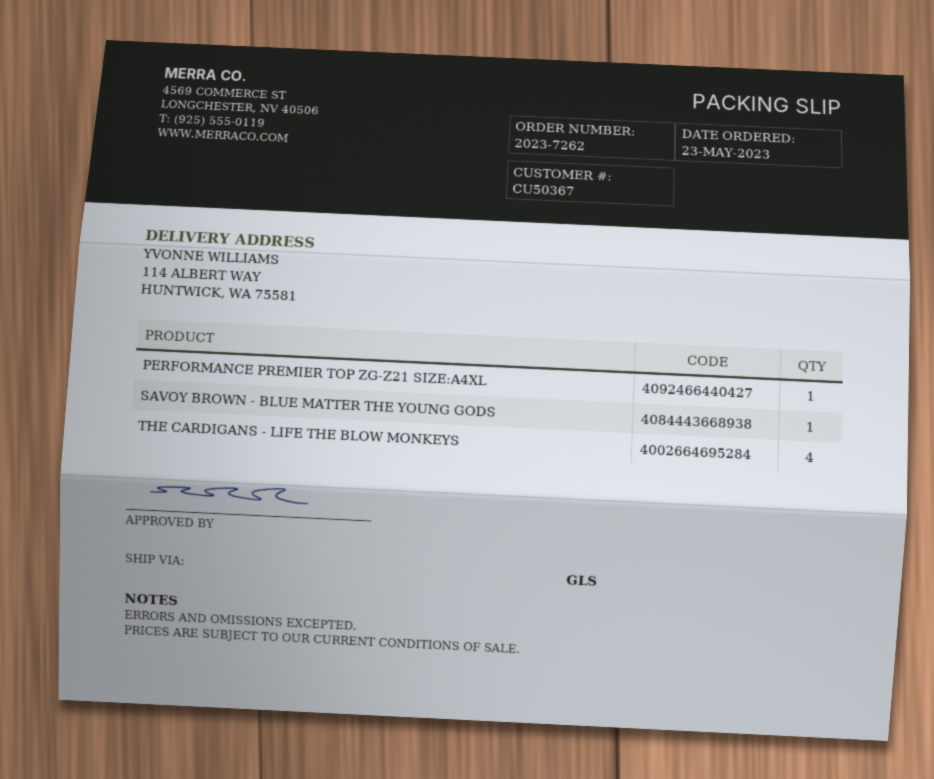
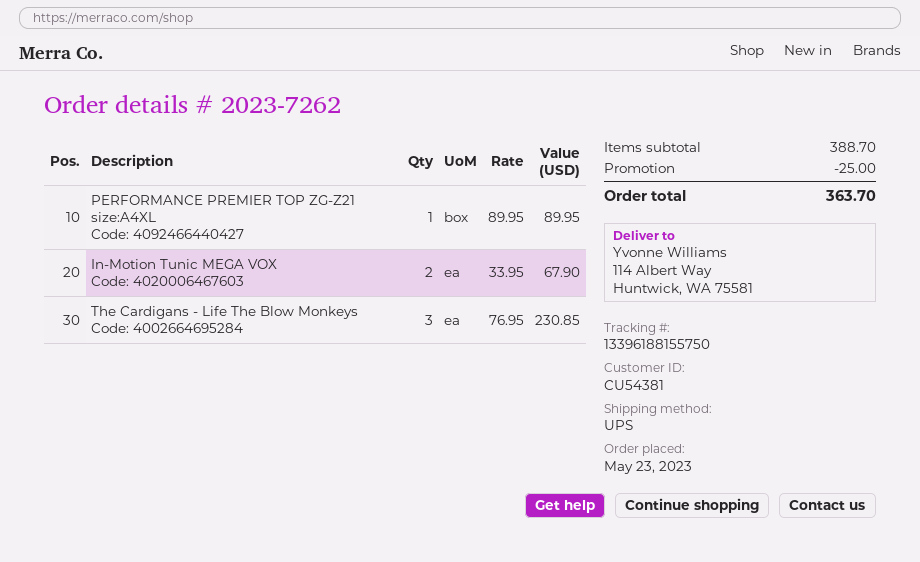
customer number: CU50367 -> CU54381
shipping method: GLS -> UPS
SAVOY BROWN - BLUE MATTER THE YOUNG GODS: 1 -> none
THE CARDIGANS - LIFE THE BLOW MONKEYS: 4 -> 3
In-Motion Tunic MEGA VOX: none -> 2

